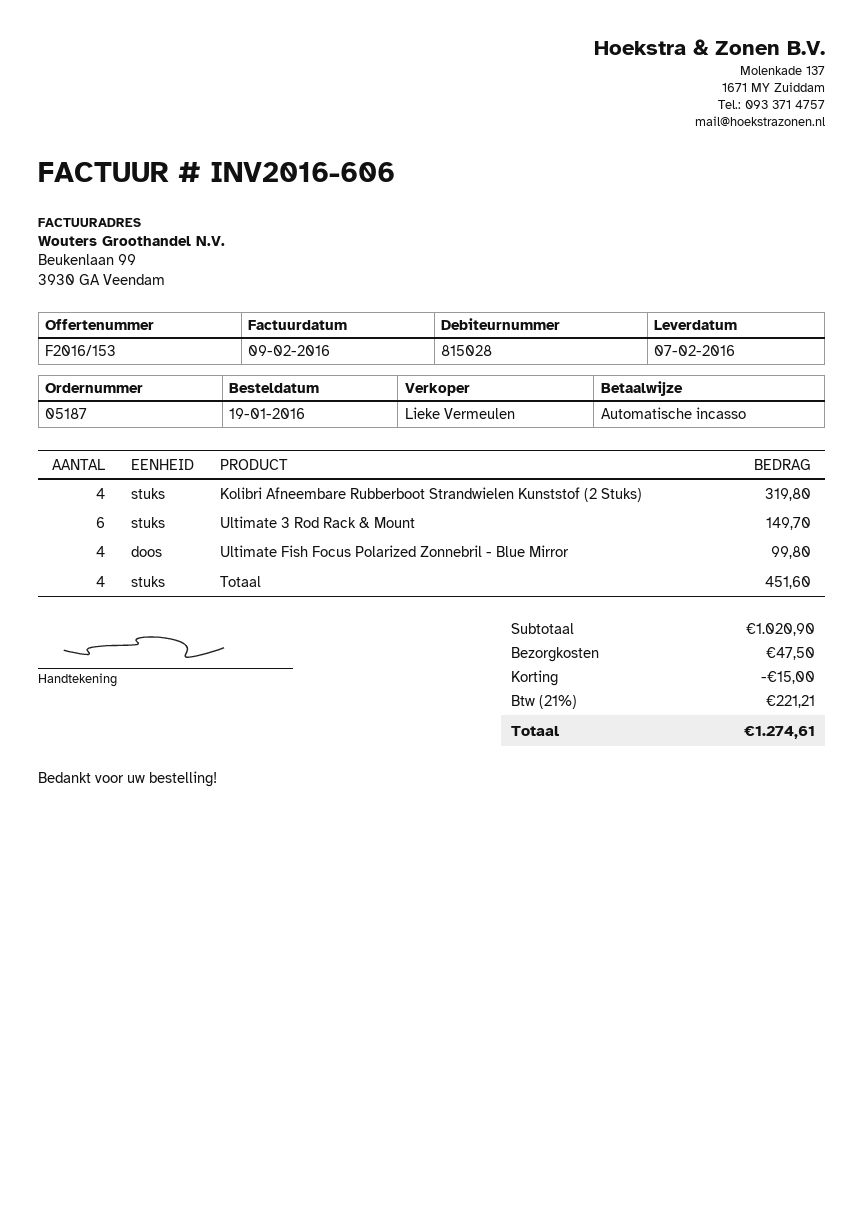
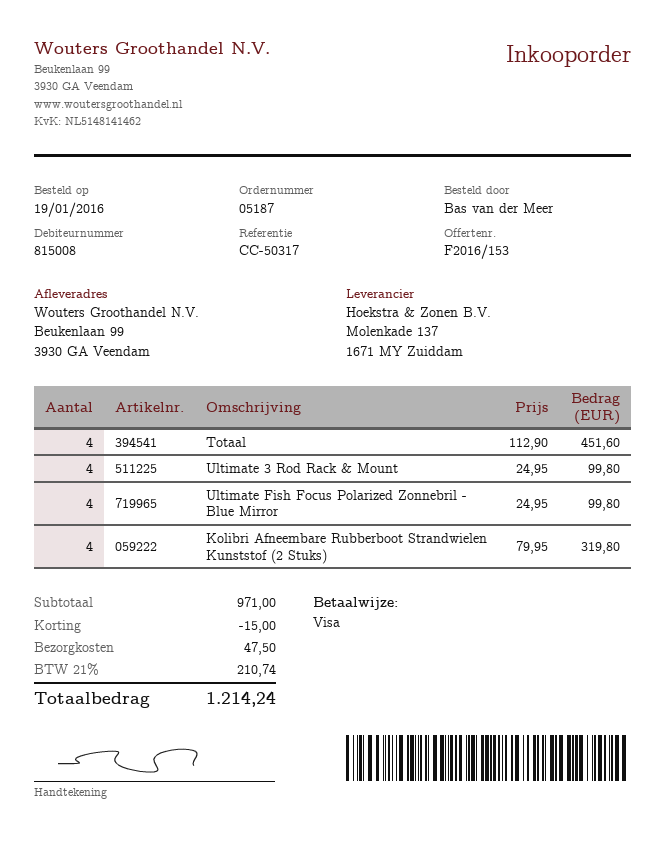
customer number: 815028 -> 815008
payment method: direct debit -> Visa
Ultimate 3 Rod Rack & Mount: 6 for 149.70 -> 4 for 99.80
subtotal: 1020.90 -> 971.00
tax: 21% = 221.21 -> 21% = 210.74
total: 1274.61 -> 1214.24

